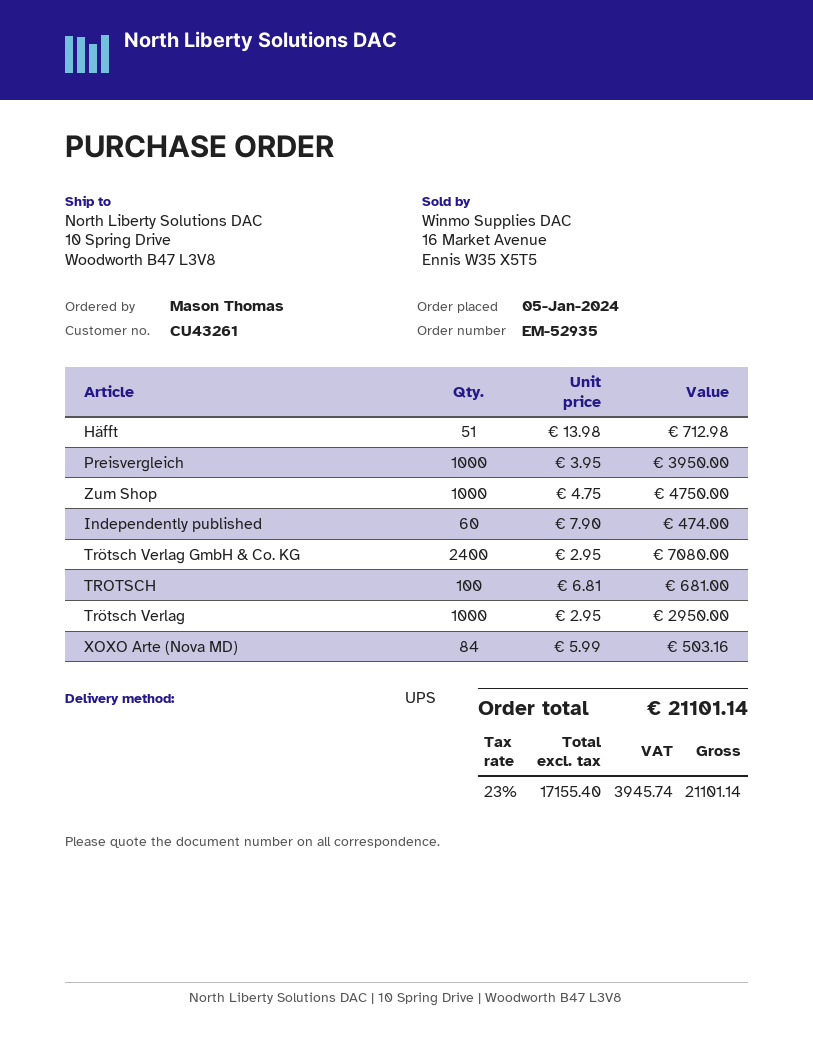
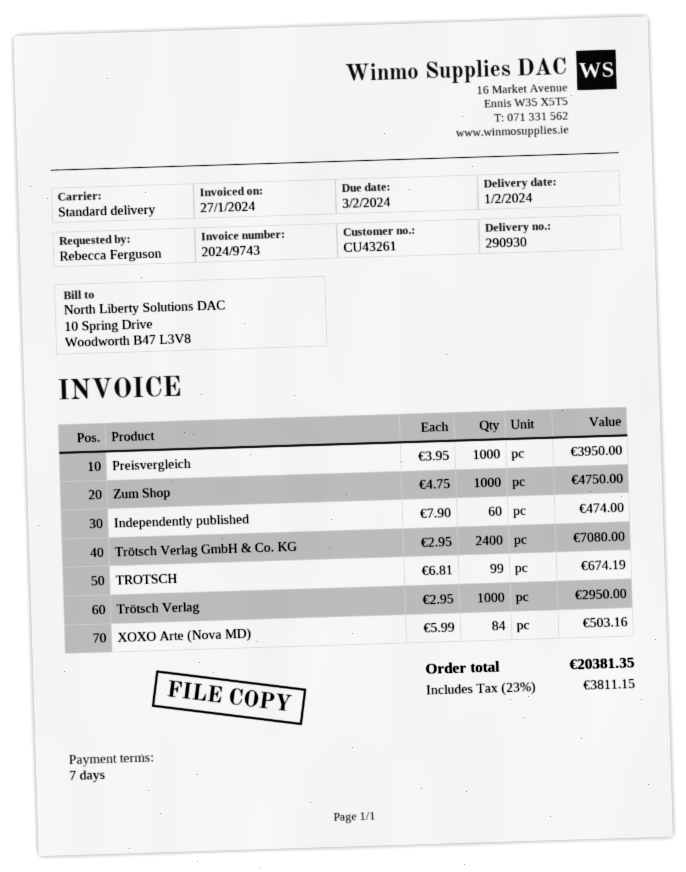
ordered by: Mason Thomas -> Rebecca Ferguson
shipping method: UPS -> standard
Häfft: 51 x 13.98 = 712.98 -> none
TROTSCH: 100 x 6.81 = 681.00 -> 99 x 6.81 = 674.19
tax: 23% = 3945.74 -> 23% = 3811.15
total: 21101.14 -> 20381.35

